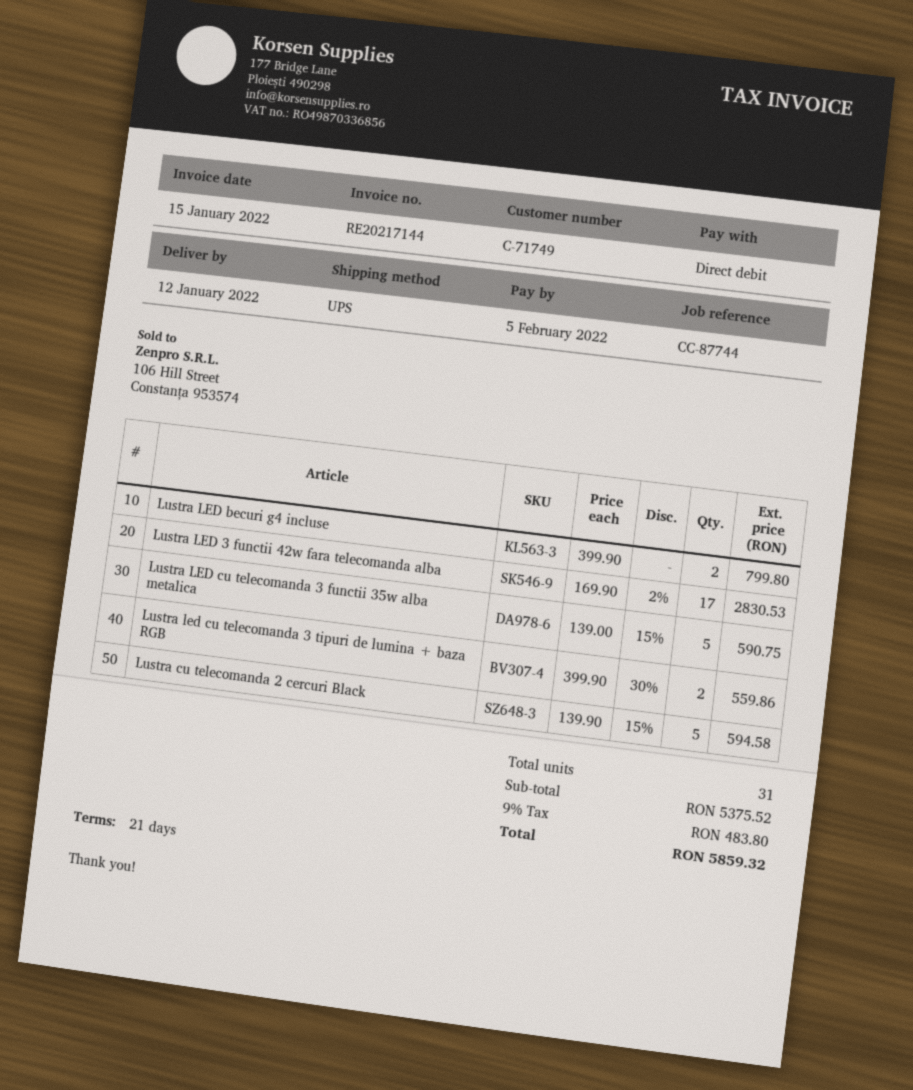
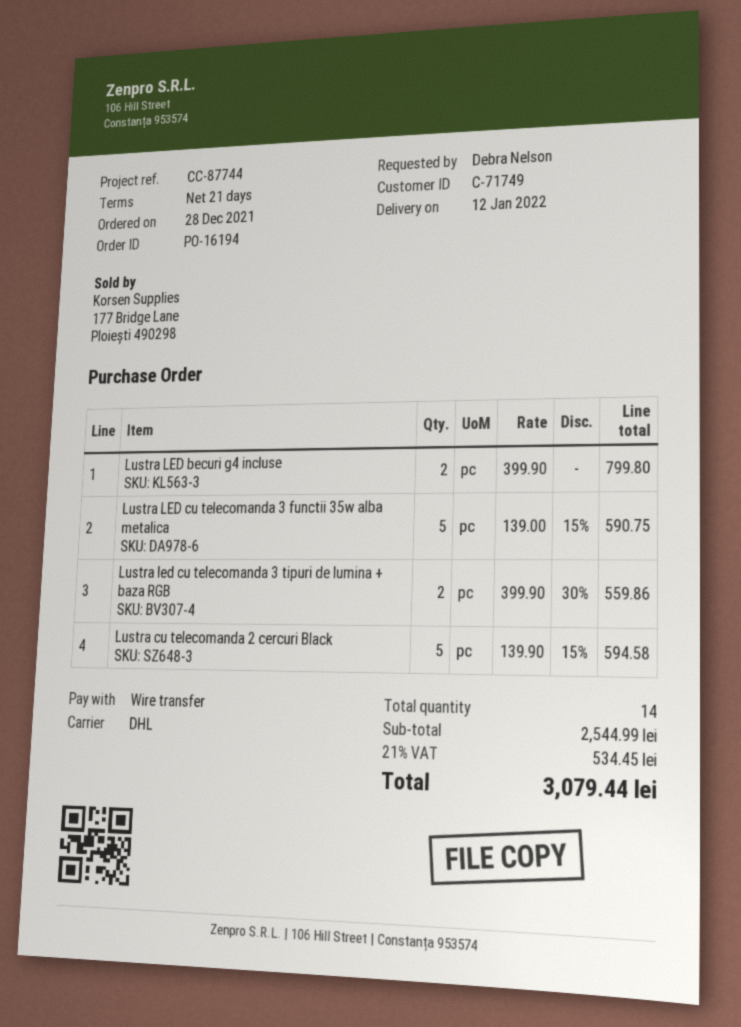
payment method: direct debit -> bank transfer
shipping method: UPS -> DHL
Lustra LED 3 functii 42w fara telecomanda alba: 17 x 169.90 - 2% = 2830.53 -> none
total quantity: 31 -> 14
subtotal: 5375.52 -> 2544.99
tax: 9% = 483.80 -> 21% = 534.45
total: 5859.32 -> 3079.44

